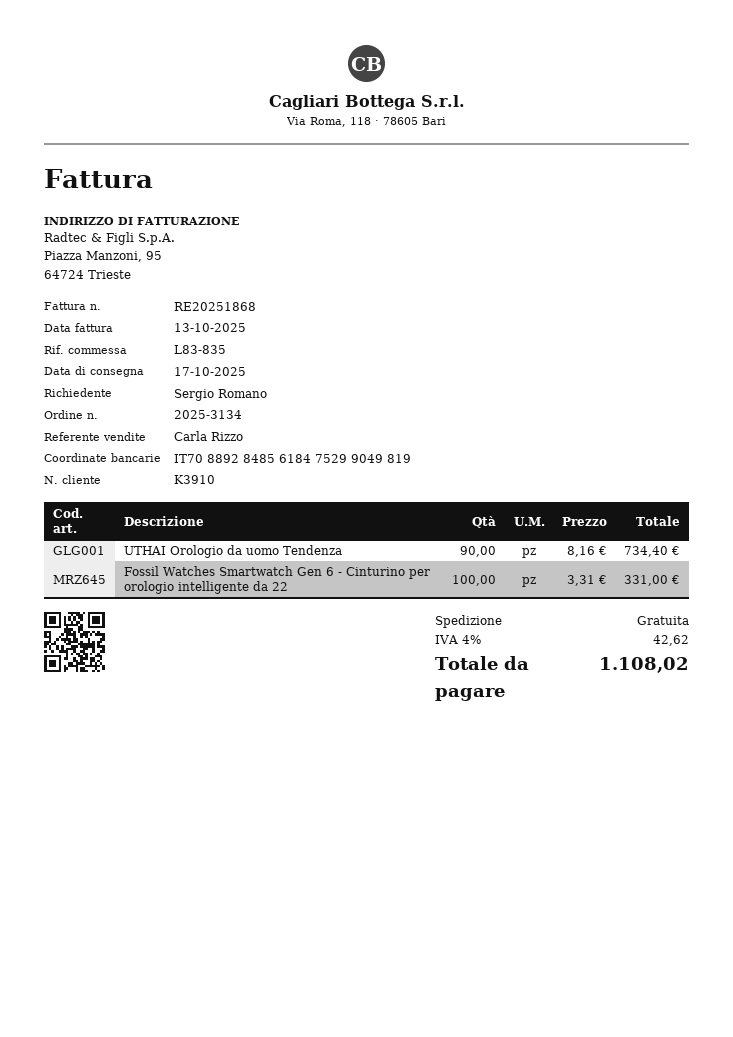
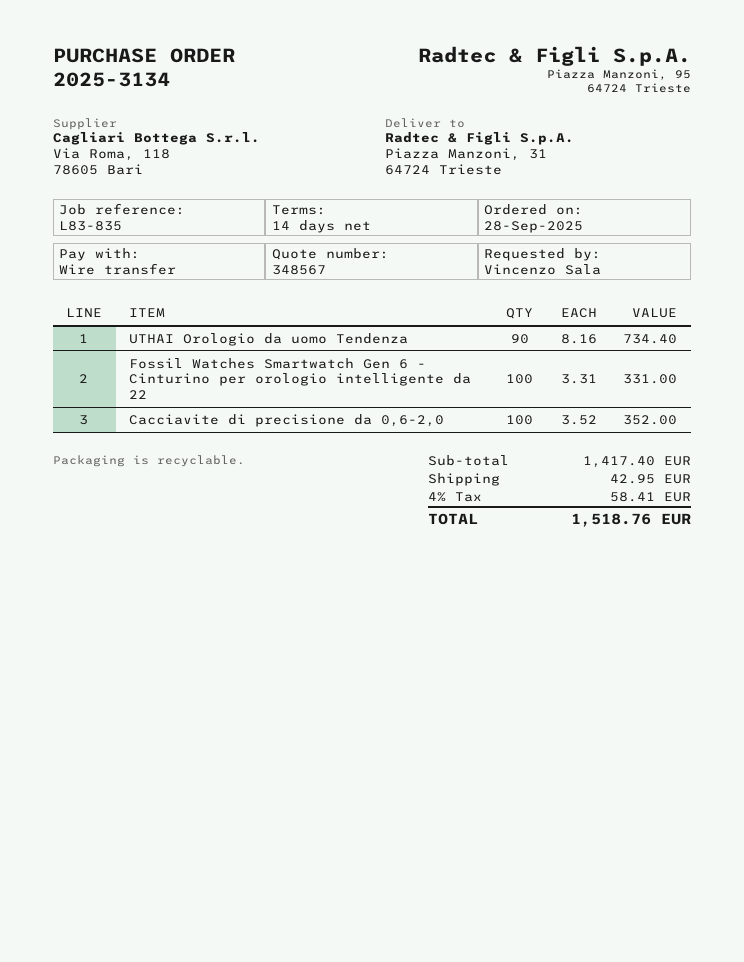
ordered by: Sergio Romano -> Vincenzo Sala
Cacciavite di precisione da 0,6-2,0: none -> 100 x 3.52 = 352.00
shipping: 0.00 -> 42.95
tax: 4% = 42.62 -> 4% = 58.41
total: 1108.02 -> 1518.76

